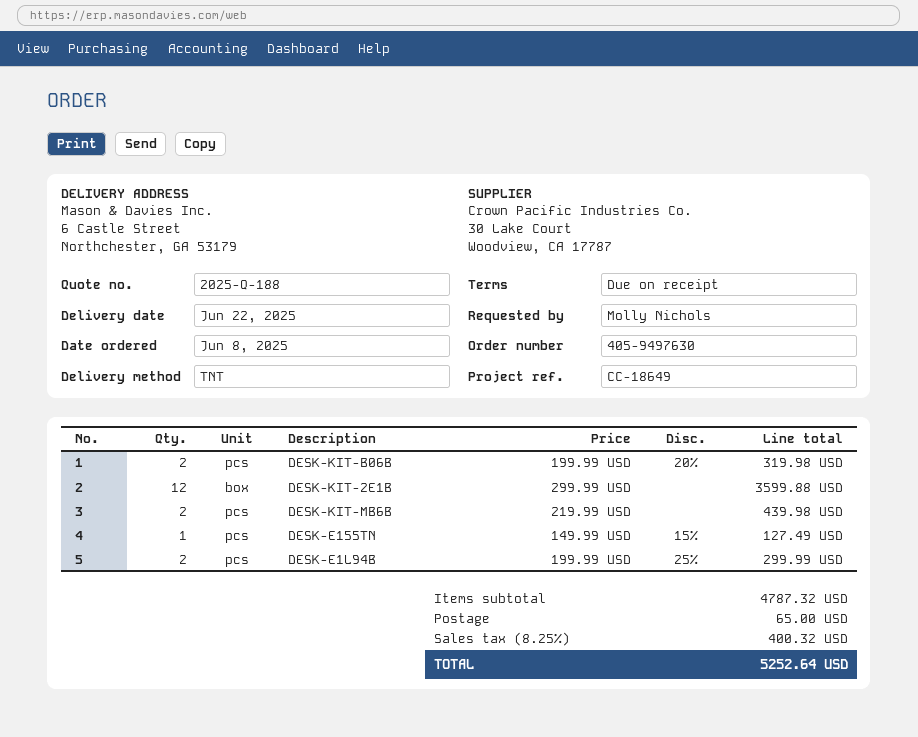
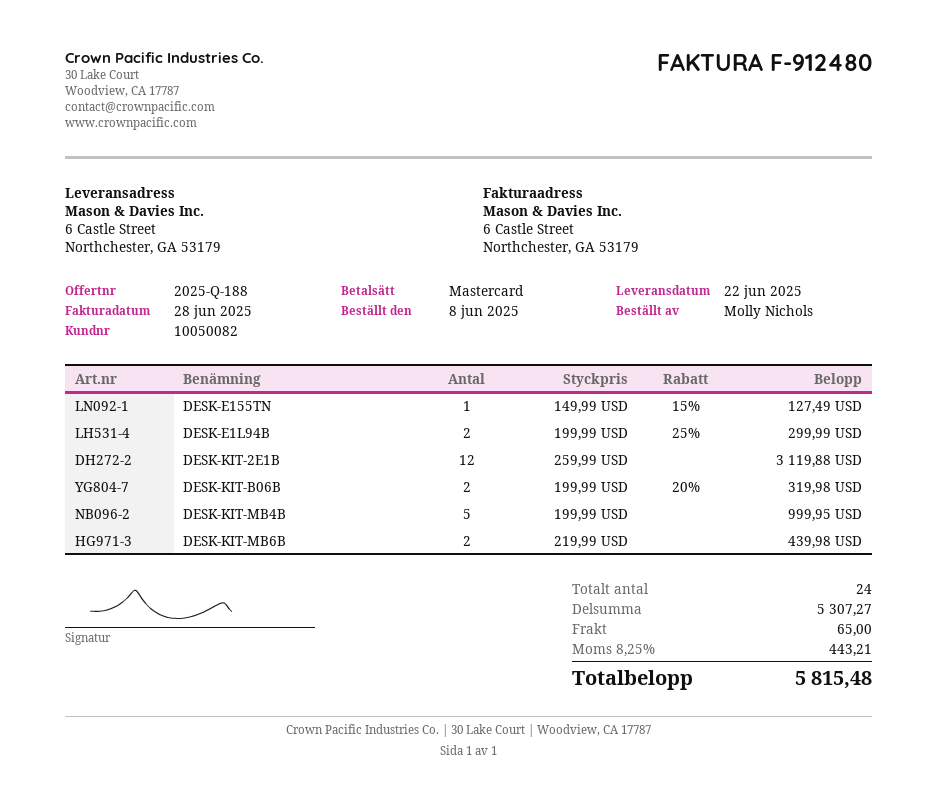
DESK-KIT-2E1B: 12 x 299.99 = 3599.88 -> 12 x 259.99 = 3119.88
DESK-KIT-MB4B: none -> 5 x 199.99 = 999.95
subtotal: 4787.32 -> 5307.27
tax: 8.25% = 400.32 -> 8.25% = 443.21
total: 5252.64 -> 5815.48

